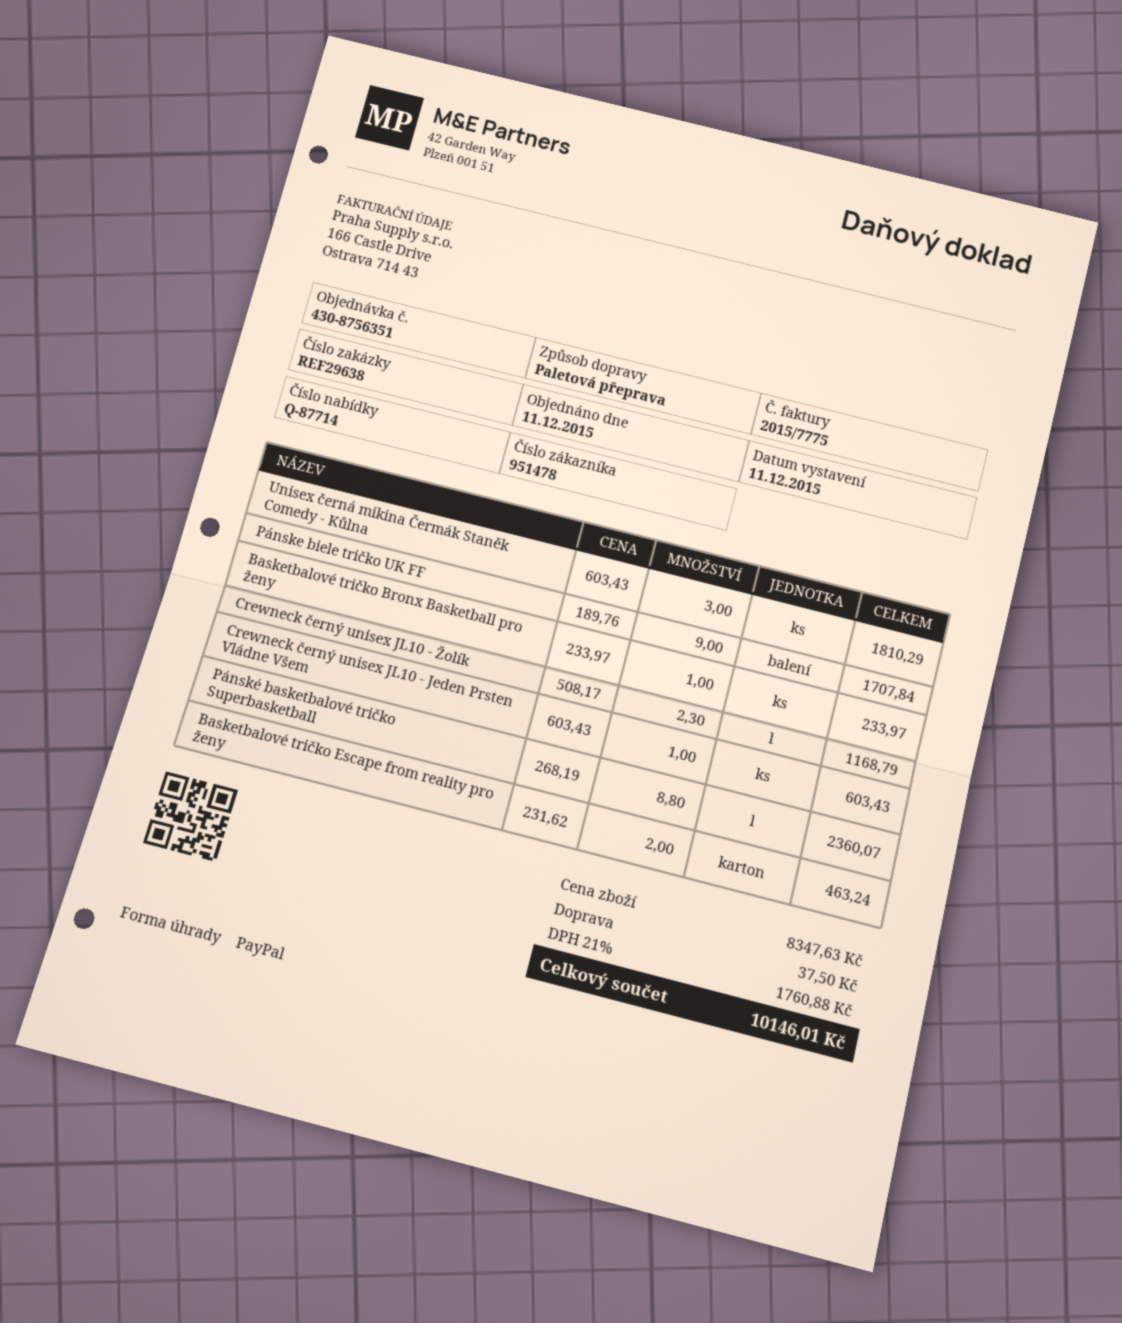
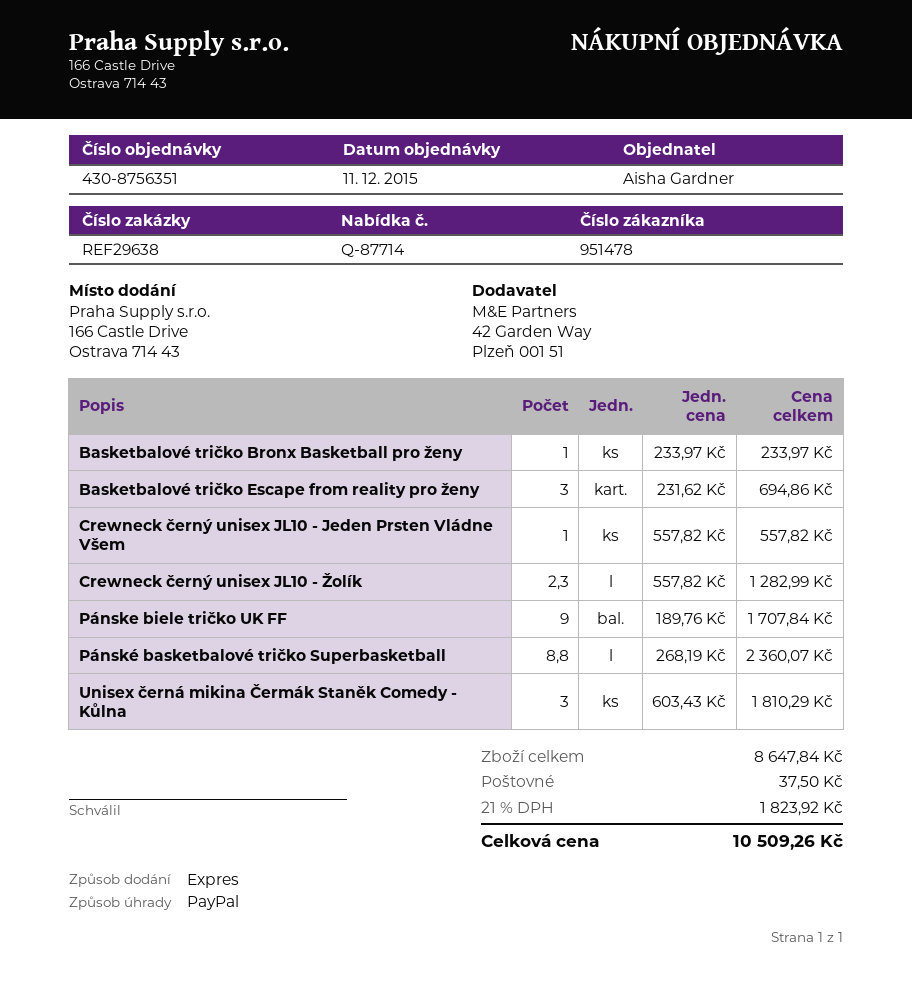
shipping method: pallet freight -> express
Crewneck černý unisex JL10 - Žolík: 2.3 x 508.17 = 1168.79 -> 2.3 x 557.82 = 1282.99
Crewneck černý unisex JL10 - Jeden Prsten Vládne Všem: 1 x 603.43 = 603.43 -> 1 x 557.82 = 557.82
Basketbalové tričko Escape from reality pro ženy: 2 x 231.62 = 463.24 -> 3 x 231.62 = 694.86
subtotal: 8347.63 -> 8647.84
tax: 21% = 1760.88 -> 21% = 1823.92
total: 10146.01 -> 10509.26

